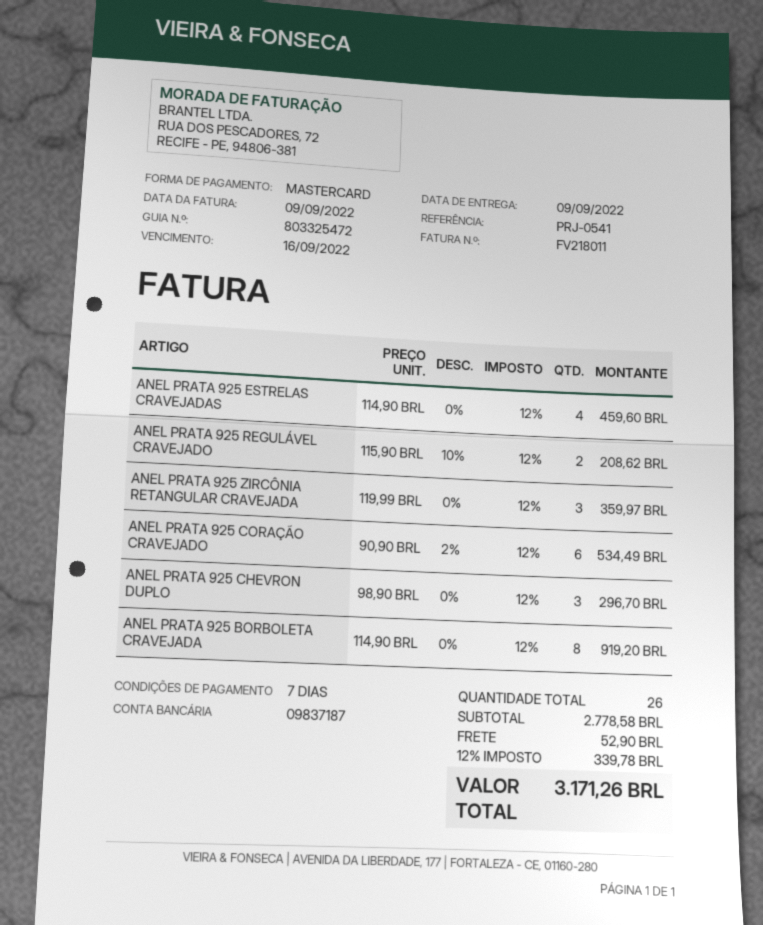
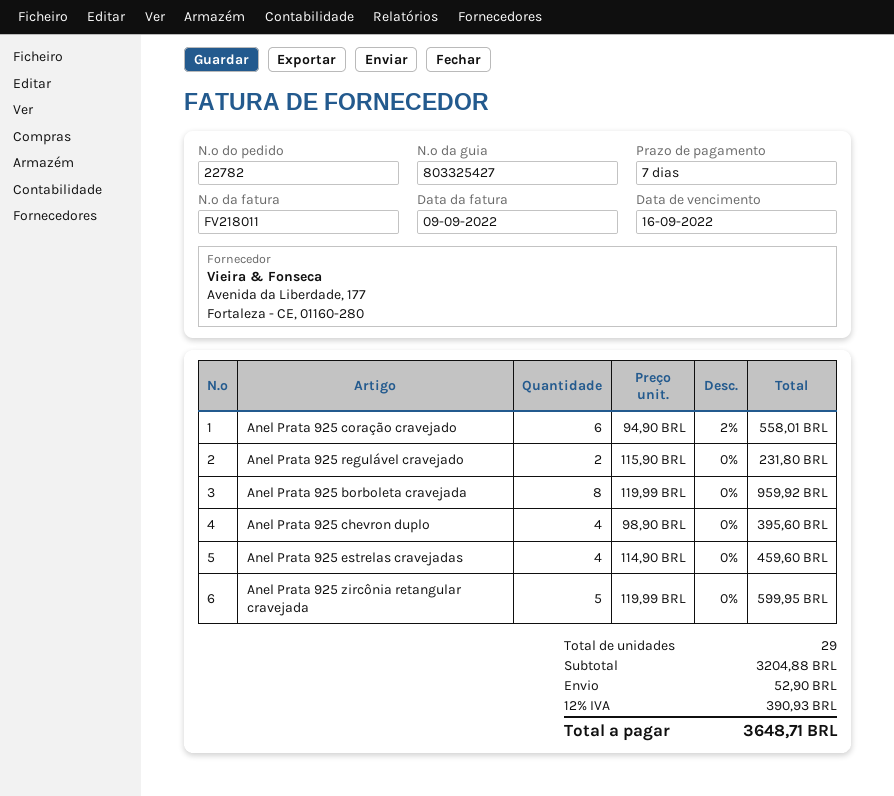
delivery note number: 803325472 -> 803325427
ANEL PRATA 925 REGULÁVEL CRAVEJADO: 2 x 115.90 - 10% = 208.62 -> 2 x 115.90 = 231.80
ANEL PRATA 925 ZIRCÔNIA RETANGULAR CRAVEJADA: 3 x 119.99 = 359.97 -> 5 x 119.99 = 599.95
ANEL PRATA 925 CORAÇÃO CRAVEJADO: 6 x 90.90 - 2% = 534.49 -> 6 x 94.90 - 2% = 558.01
ANEL PRATA 925 CHEVRON DUPLO: 3 x 98.90 = 296.70 -> 4 x 98.90 = 395.60
ANEL PRATA 925 BORBOLETA CRAVEJADA: 8 x 114.90 = 919.20 -> 8 x 119.99 = 959.92
total quantity: 26 -> 29
subtotal: 2778.58 -> 3204.88
tax: 12% = 339.78 -> 12% = 390.93
total: 3171.26 -> 3648.71

